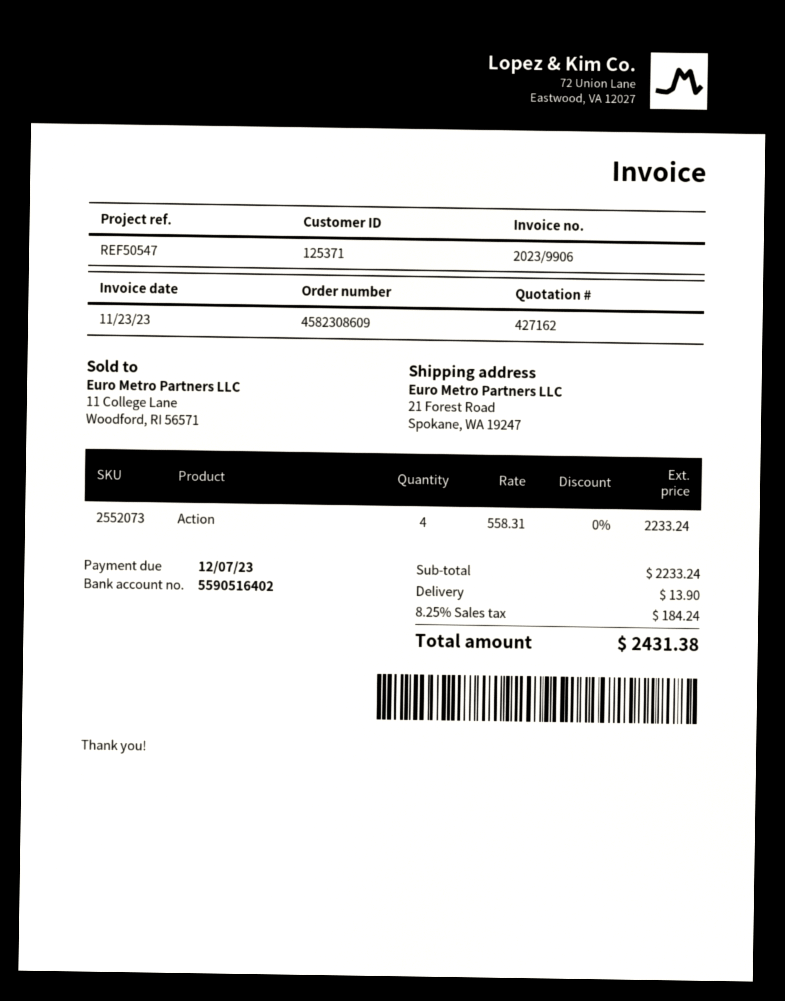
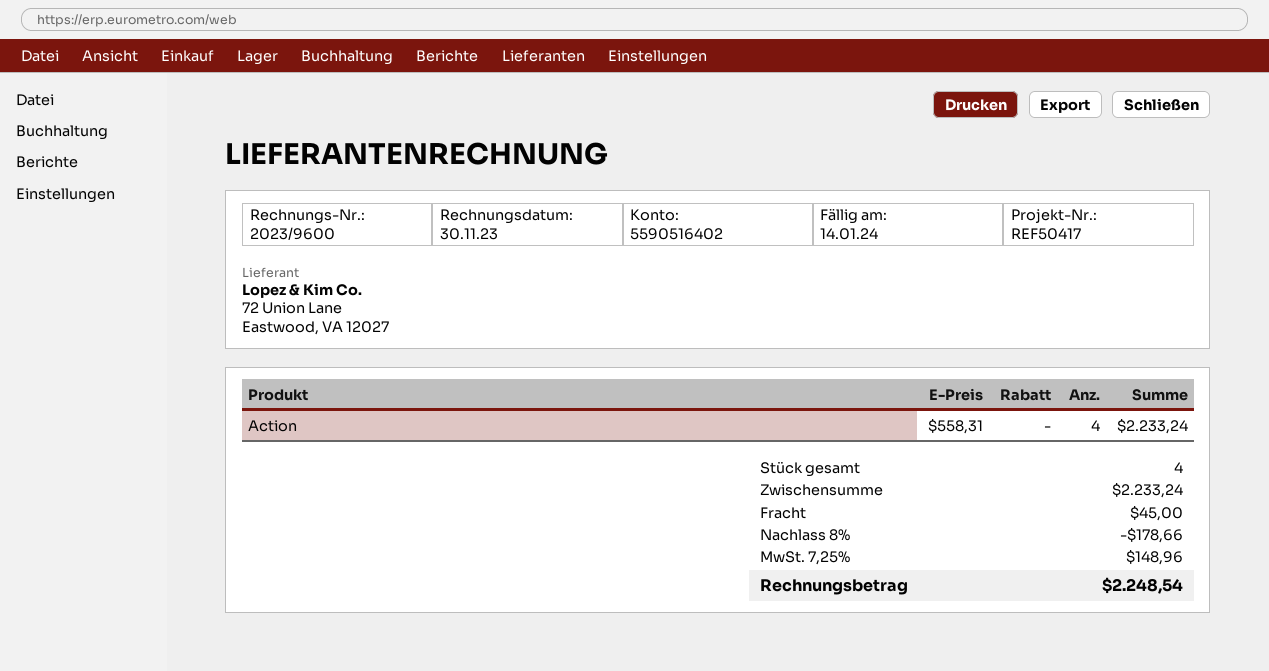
invoice number: 2023/9906 -> 2023/9600
invoice date: 2023-11-23 -> 2023-11-30
due date: 2023-12-07 -> 2024-01-14
reference: REF50547 -> REF50417
discount: none -> 8% = 178.66
shipping: 13.90 -> 45.00
tax: 8.25% = 184.24 -> 7.25% = 148.96
total: 2431.38 -> 2248.54

